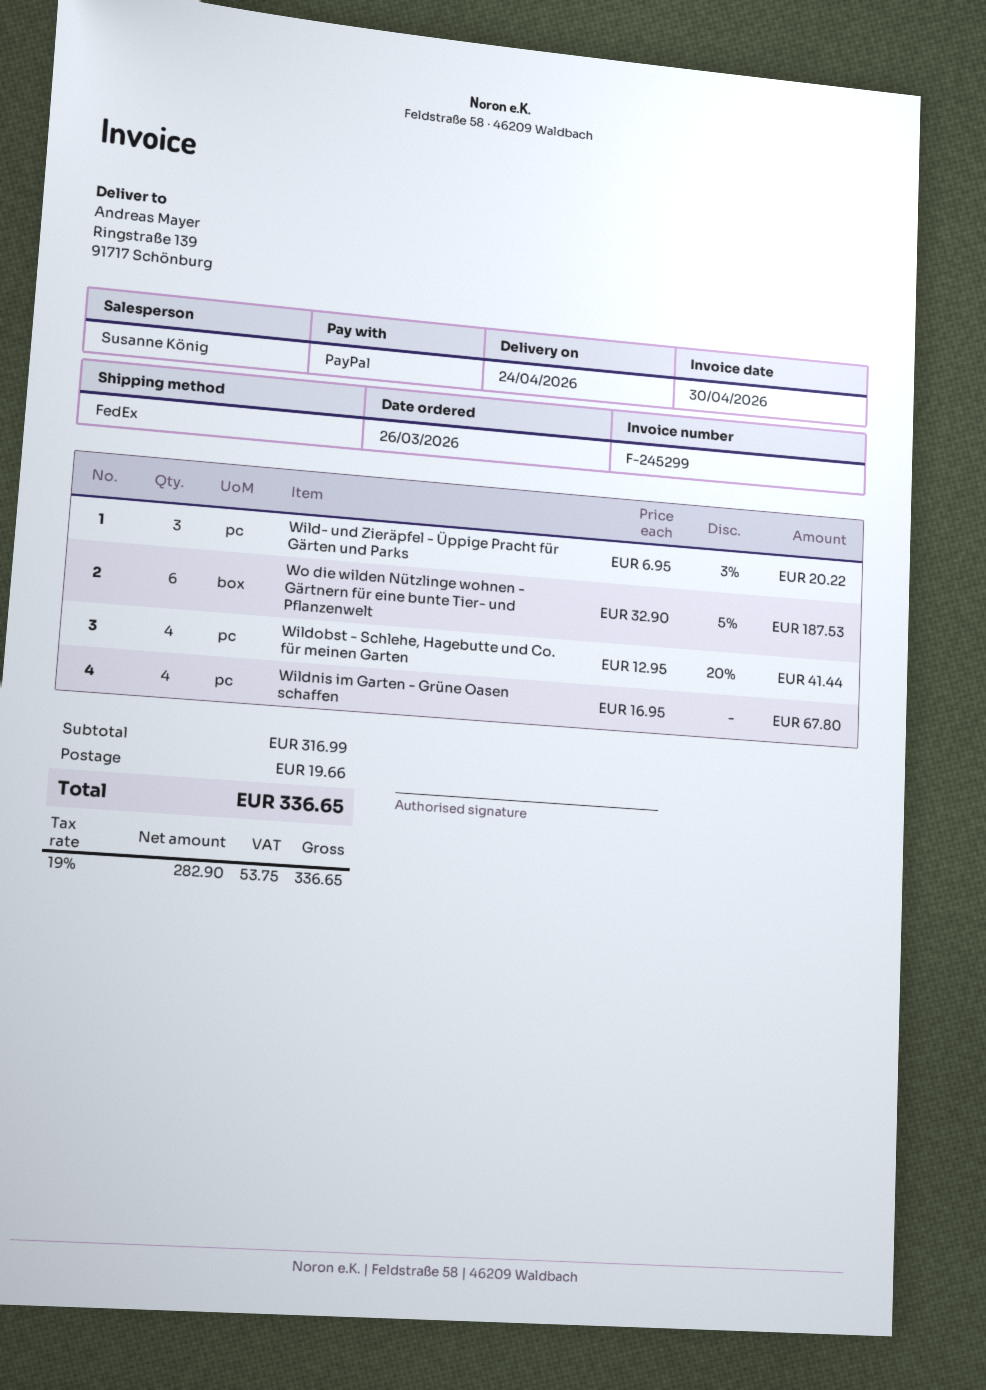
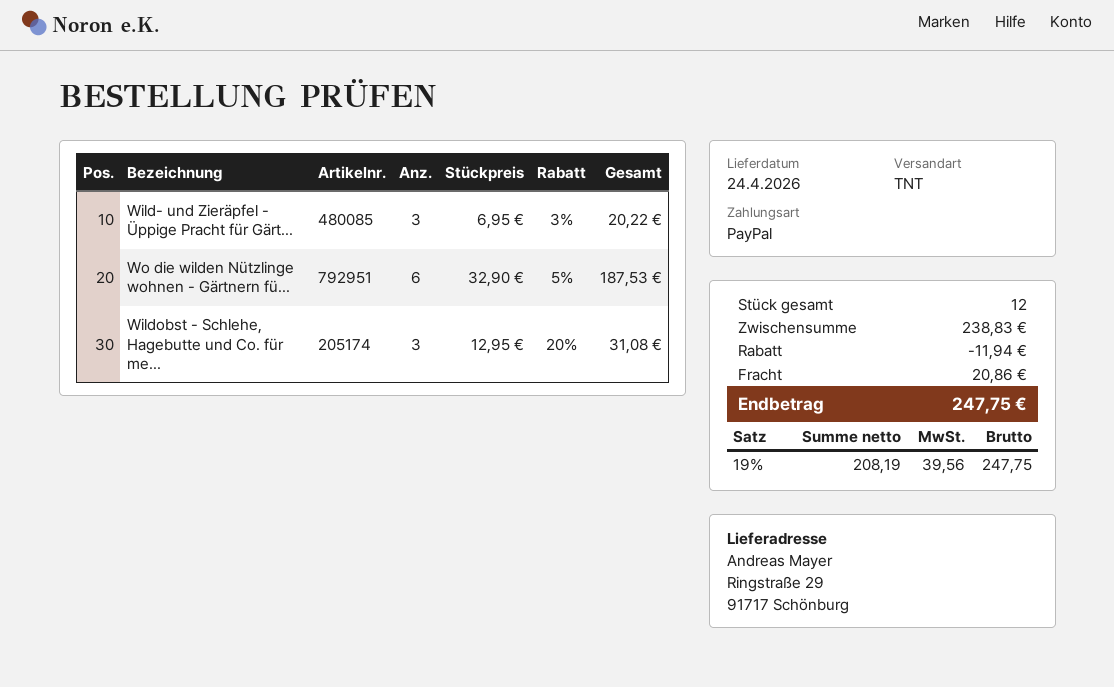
shipping method: FedEx -> TNT
ship to: Ringstraße 139, 91717 Schönburg -> Ringstraße 29, 91717 Schönburg
Wildobst - Schlehe, Hagebutte und Co. für meinen Garten: 4 x 12.95 - 20% = 41.44 -> 3 x 12.95 - 20% = 31.08
Wildnis im Garten - Grüne Oasen schaffen: 4 x 16.95 = 67.80 -> none
subtotal: 316.99 -> 238.83
discount: none -> 11.94
shipping: 19.66 -> 20.86
net: 282.90 -> 208.19
tax: 19% = 53.75 -> 19% = 39.56
total: 336.65 -> 247.75

